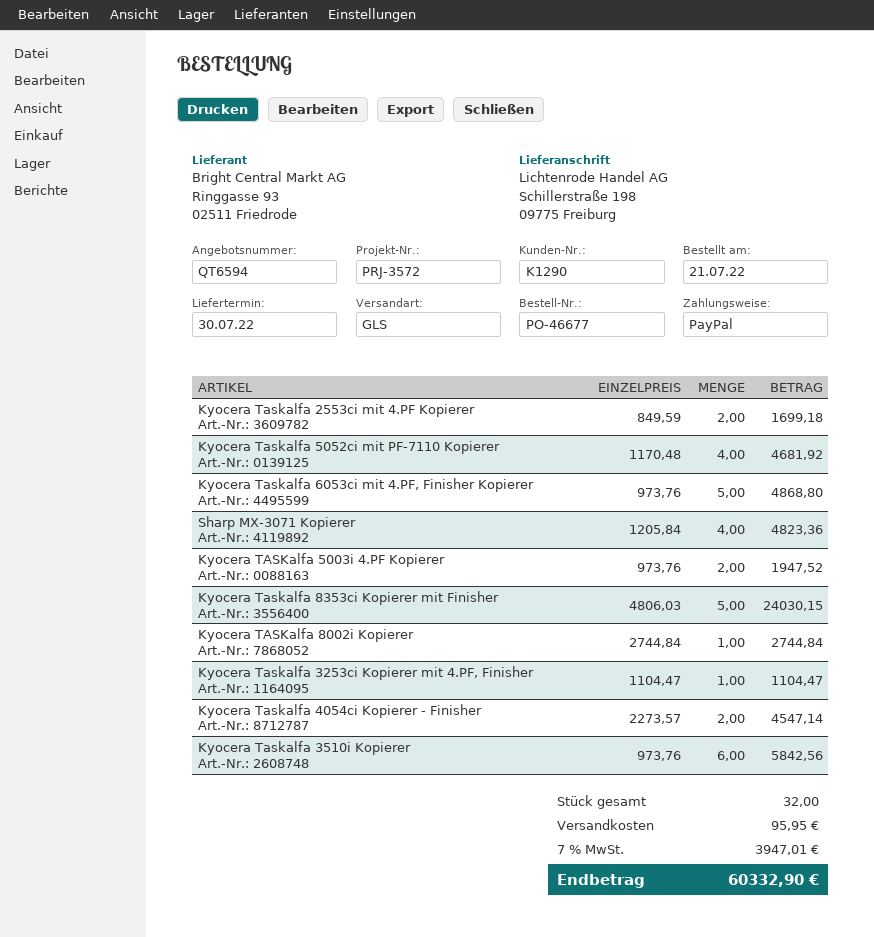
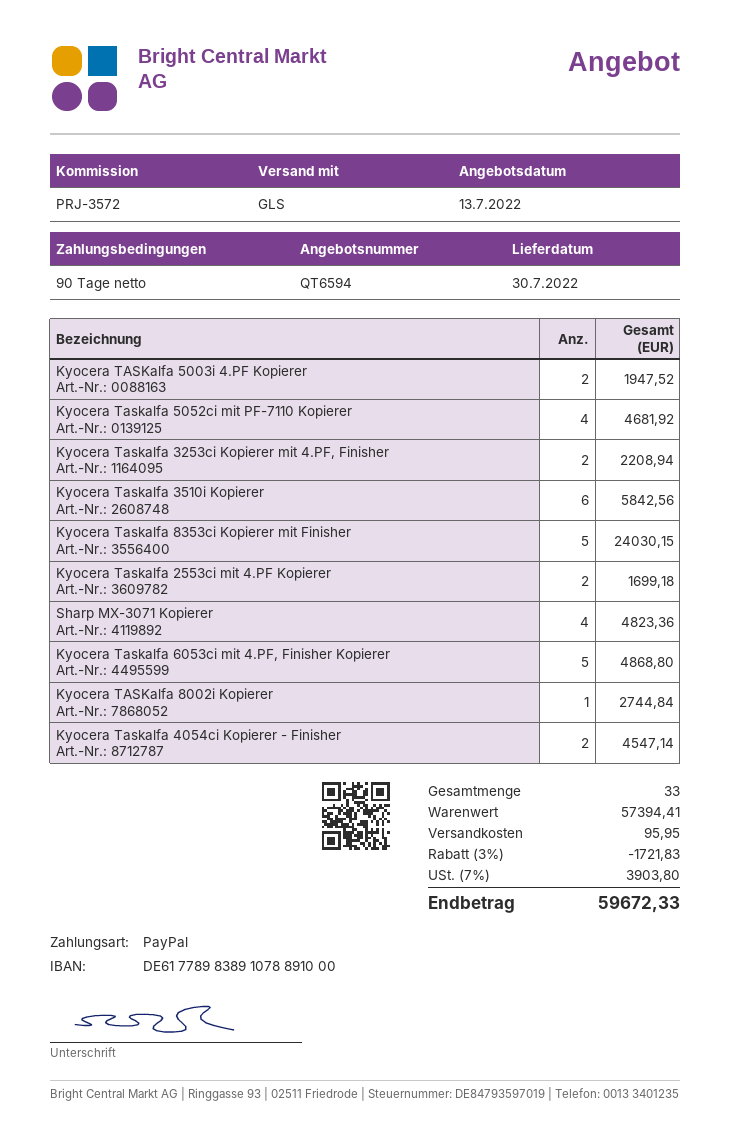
Kyocera Taskalfa 3253ci Kopierer mit 4.PF, Finisher: 1 for 1104.47 -> 2 for 2208.94
total quantity: 32 -> 33
discount: none -> 3% = 1721.83
tax: 7% = 3947.01 -> 7% = 3903.80
total: 60332.90 -> 59672.33

